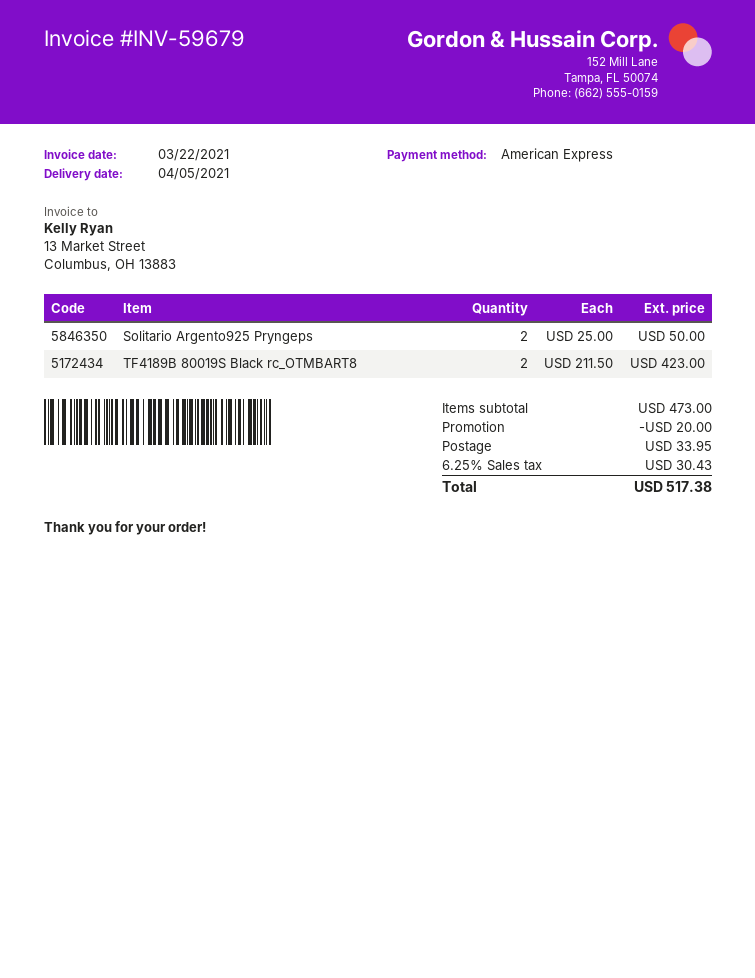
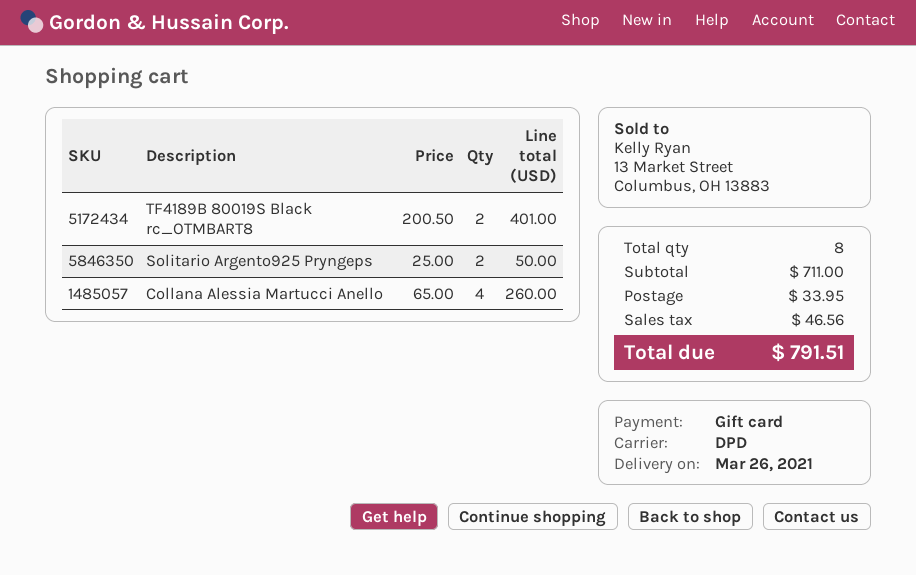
delivery date: 2021-04-05 -> 2021-03-26
payment method: American Express -> gift card
TF4189B 80019S Black rc_OTMBART8: 2 x 211.50 = 423.00 -> 2 x 200.50 = 401.00
Collana Alessia Martucci Anello: none -> 4 x 65.00 = 260.00
subtotal: 473.00 -> 711.00
discount: 20.00 -> none
tax: 30.43 -> 46.56
total: 517.38 -> 791.51

